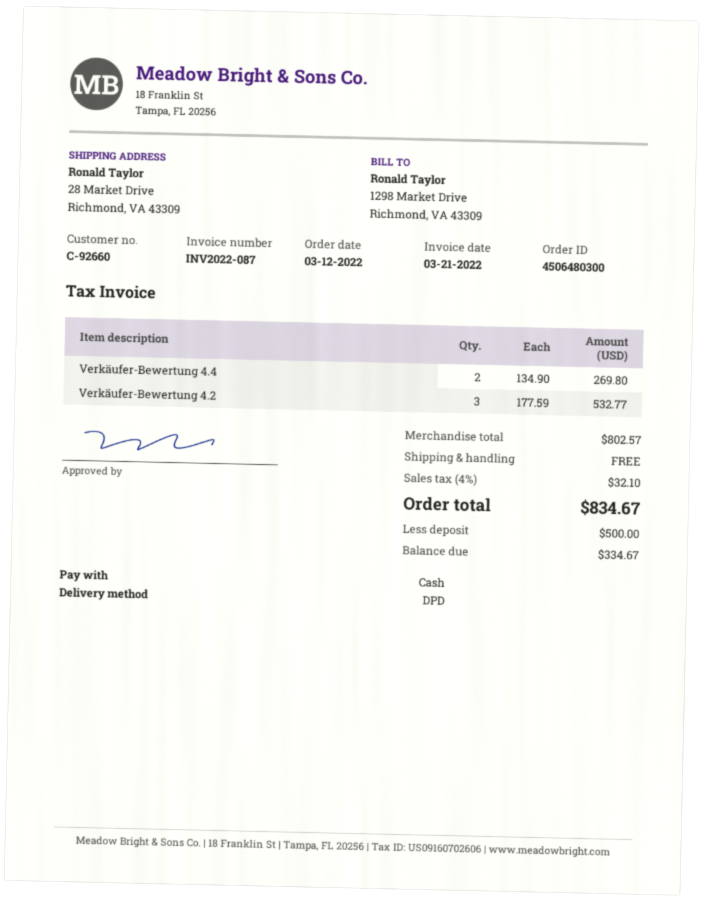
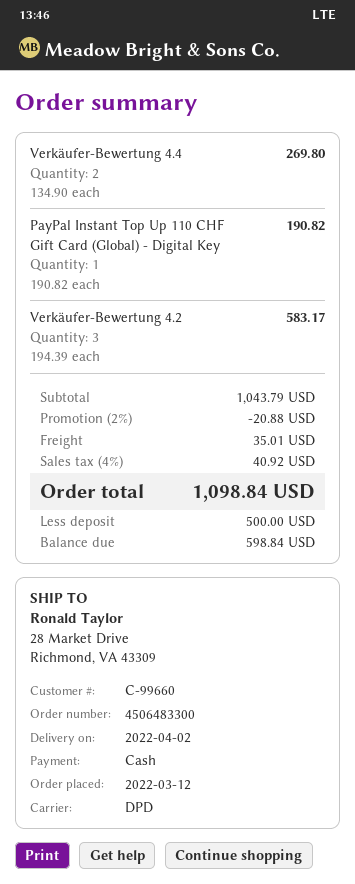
order number: 4506480300 -> 4506483300
customer number: C-92660 -> C-99660
Verkäufer-Bewertung 4.2: 3 x 177.59 = 532.77 -> 3 x 194.39 = 583.17
PayPal Instant Top Up 110 CHF Gift Card (Global) - Digital Key: none -> 1 x 190.82 = 190.82
subtotal: 802.57 -> 1043.79
discount: none -> 2% = 20.88
shipping: 0.00 -> 35.01
tax: 4% = 32.10 -> 4% = 40.92
total: 834.67 -> 1098.84
balance: 334.67 -> 598.84

